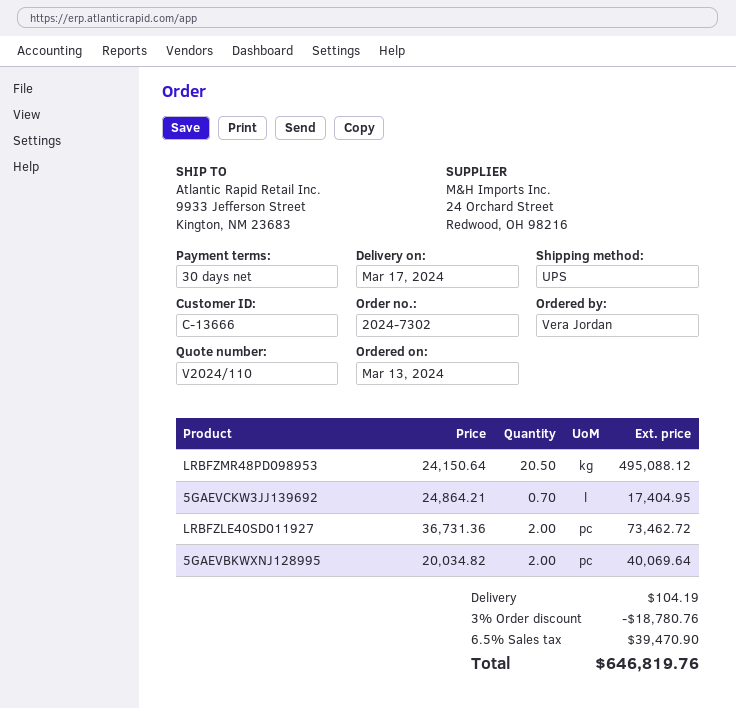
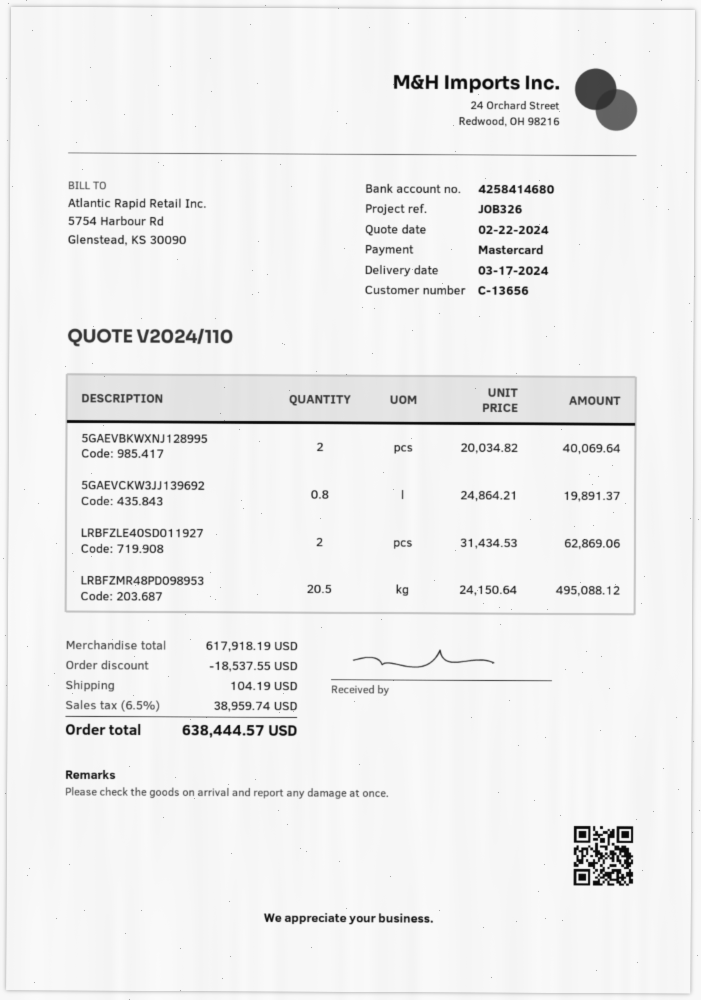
customer number: C-13666 -> C-13656
5GAEVCKW3JJ139692: 0.7 x 24864.21 = 17404.95 -> 0.8 x 24864.21 = 19891.37
LRBFZLE40SD011927: 2 x 36731.36 = 73462.72 -> 2 x 31434.53 = 62869.06
discount: 18780.76 -> 18537.55
tax: 6.5% = 39470.90 -> 6.5% = 38959.74
total: 646819.76 -> 638444.57

